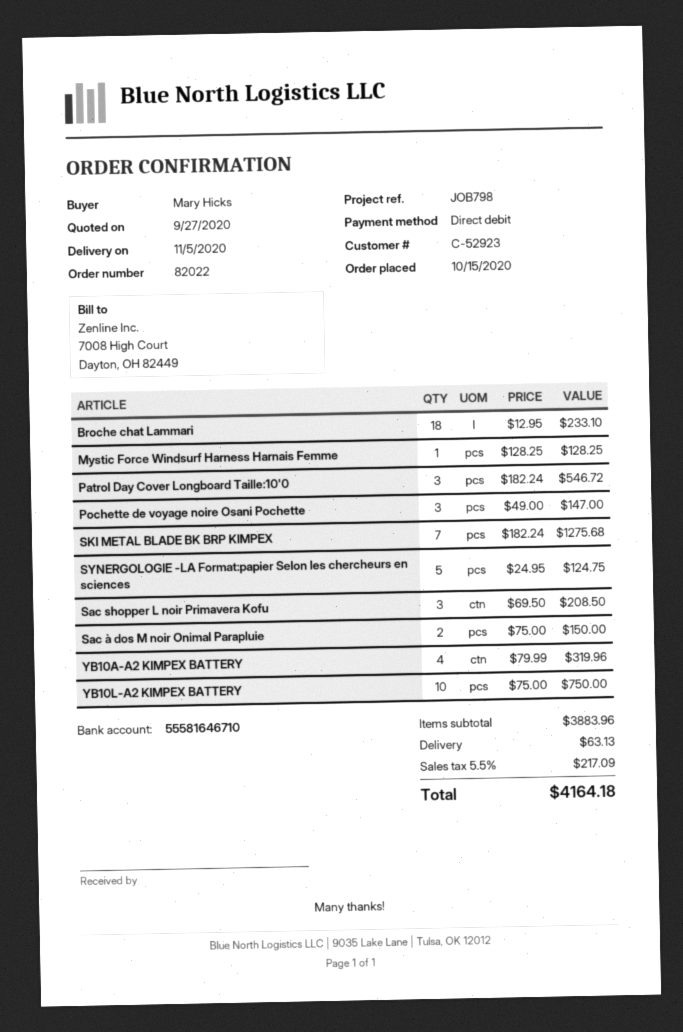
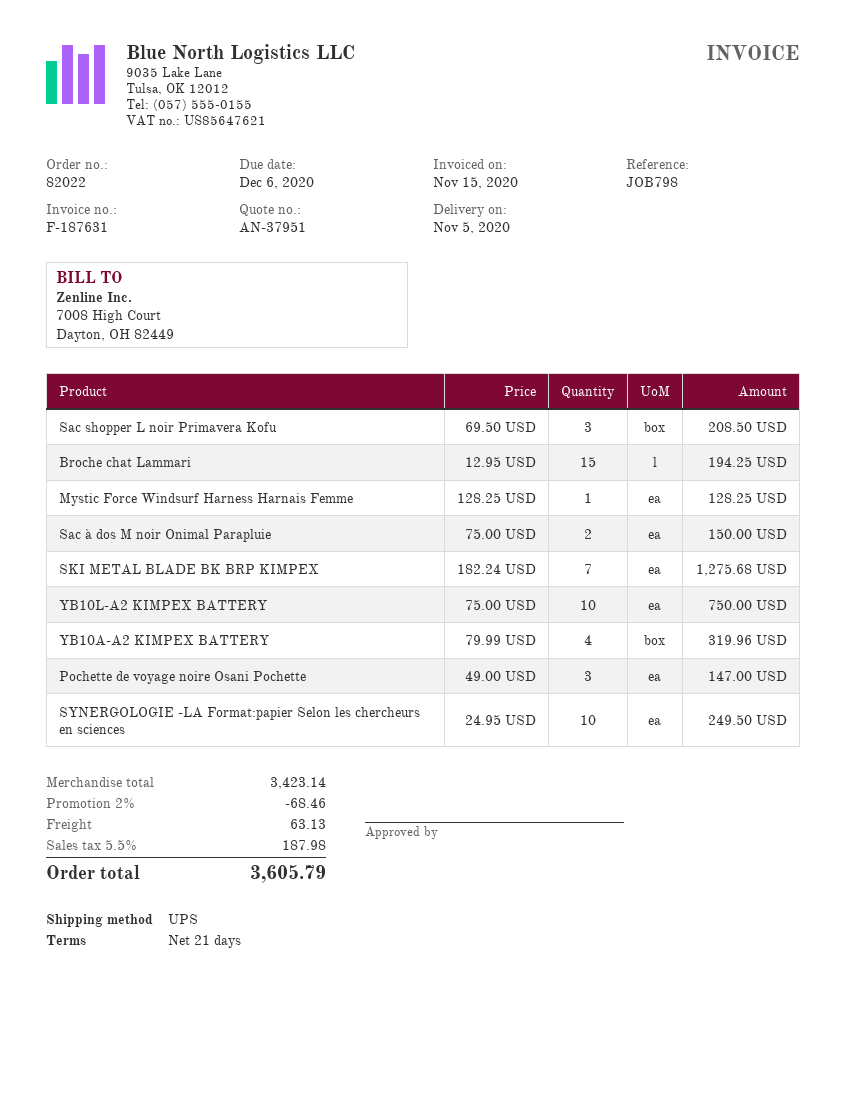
Broche chat Lammari: 18 x 12.95 = 233.10 -> 15 x 12.95 = 194.25
Patrol Day Cover Longboard Taille:10'0: 3 x 182.24 = 546.72 -> none
SYNERGOLOGIE -LA Format:papier Selon les chercheurs en sciences: 5 x 24.95 = 124.75 -> 10 x 24.95 = 249.50
subtotal: 3883.96 -> 3423.14
discount: none -> 2% = 68.46
tax: 5.5% = 217.09 -> 5.5% = 187.98
total: 4164.18 -> 3605.79

